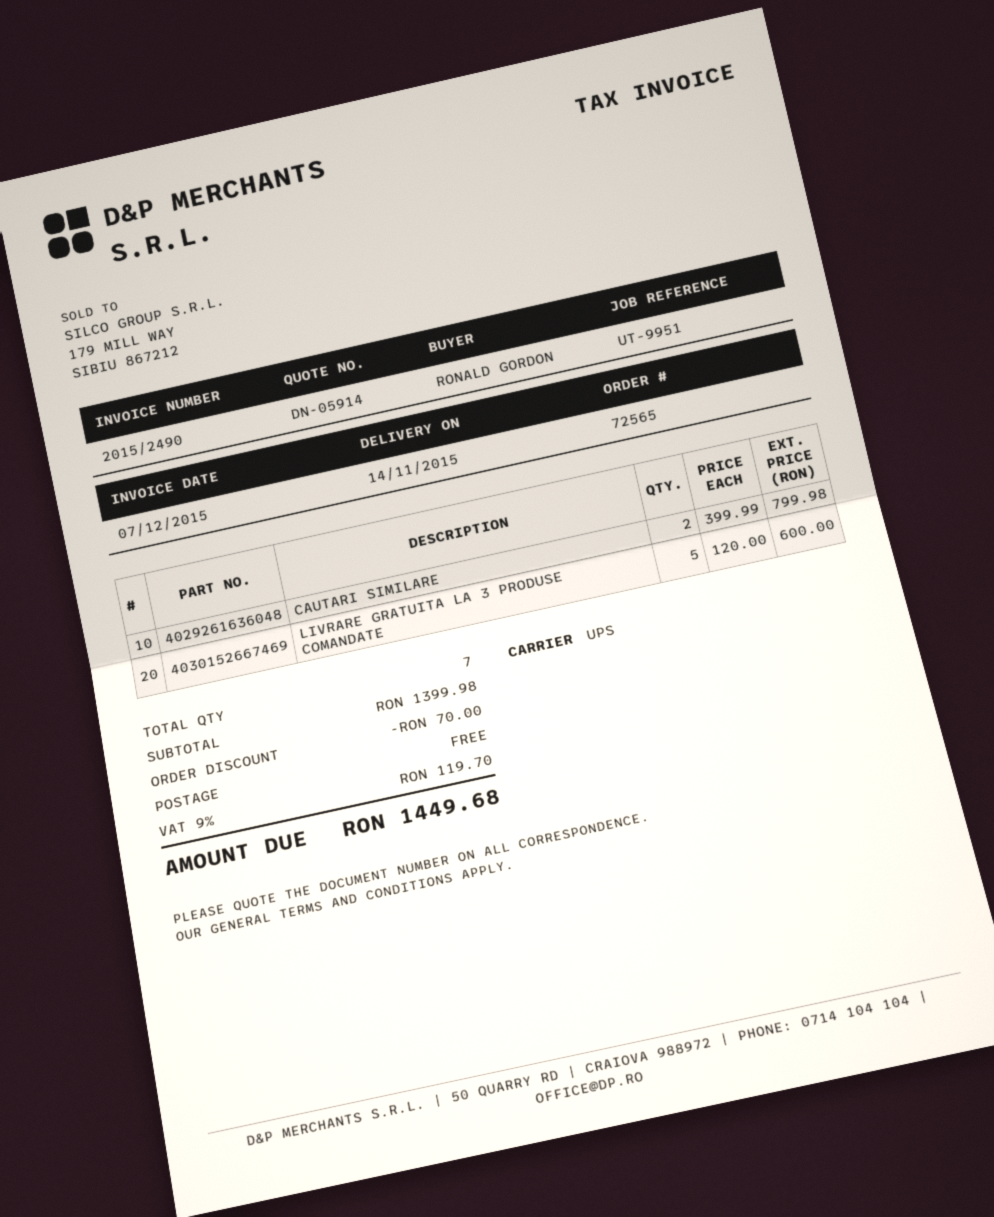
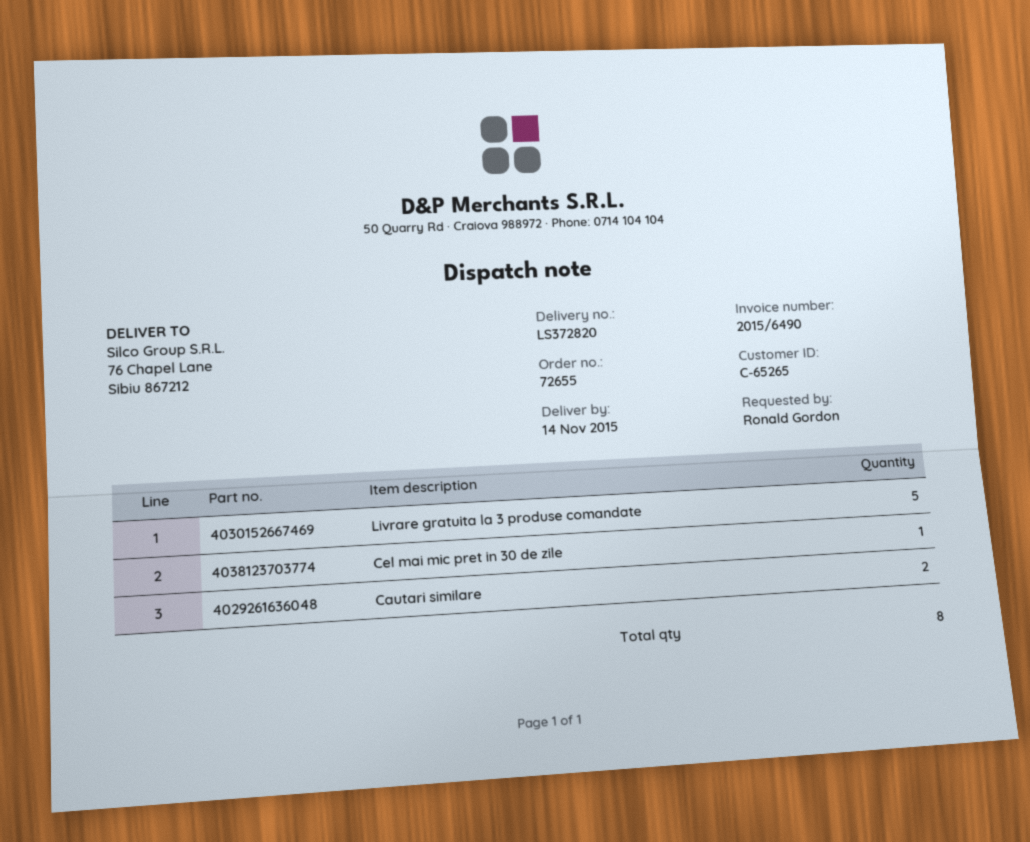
order number: 72565 -> 72655
invoice number: 2015/2490 -> 2015/6490
Cel mai mic pret in 30 de zile: none -> 1
total quantity: 7 -> 8

